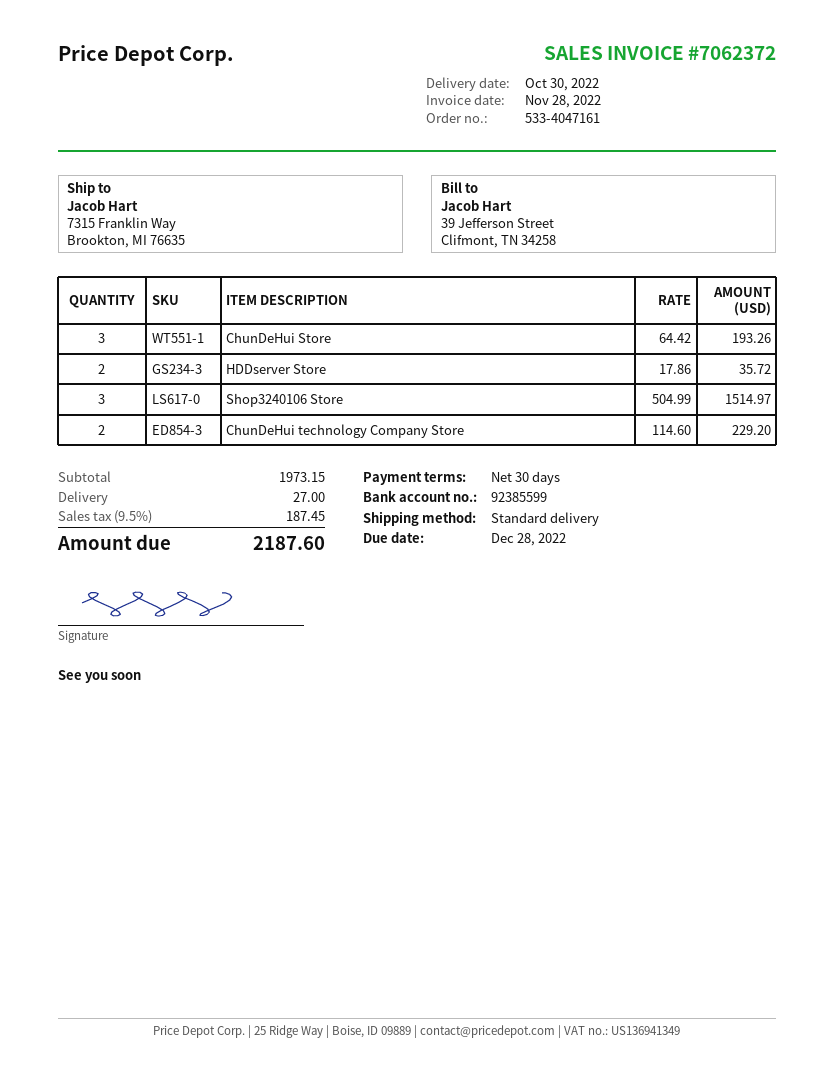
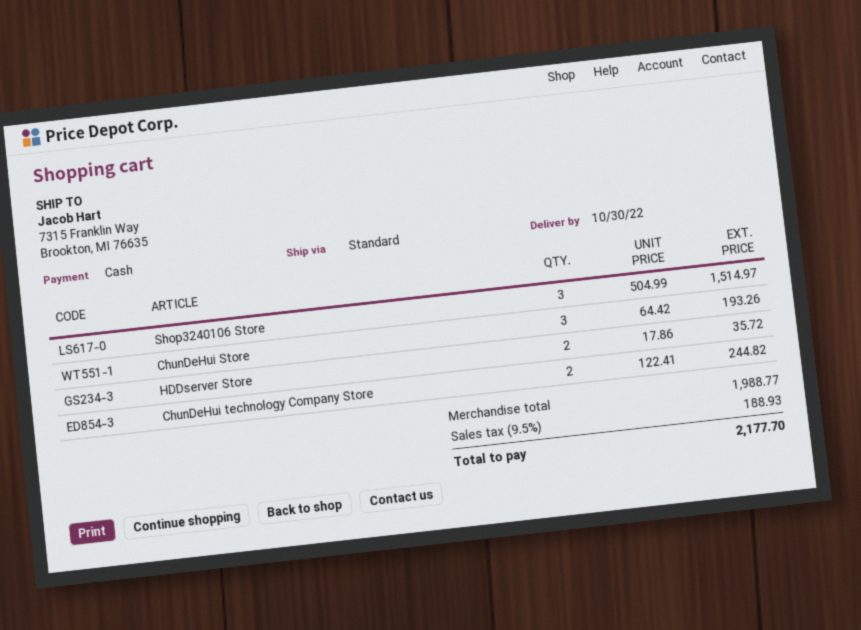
ChunDeHui technology Company Store: 2 x 114.60 = 229.20 -> 2 x 122.41 = 244.82
subtotal: 1973.15 -> 1988.77
shipping: 27.00 -> none
tax: 9.5% = 187.45 -> 9.5% = 188.93
total: 2187.60 -> 2177.70

